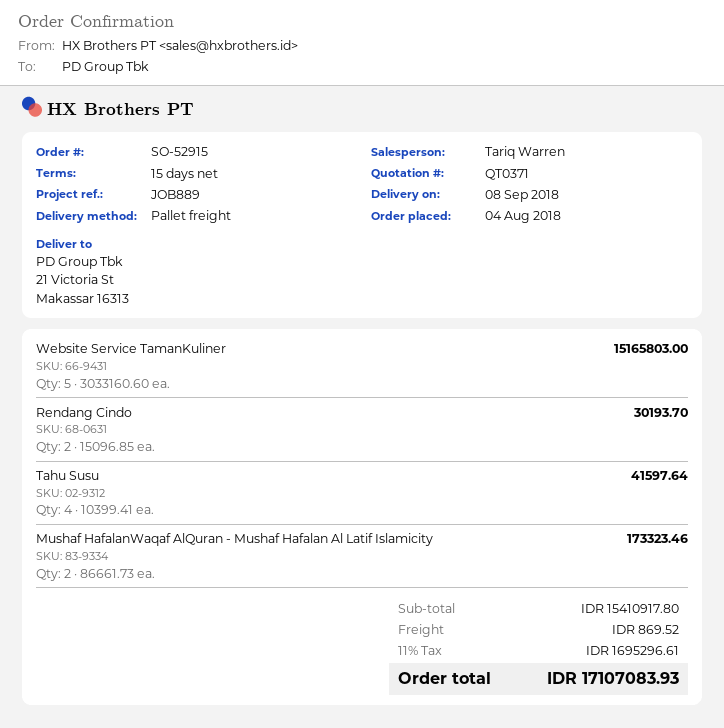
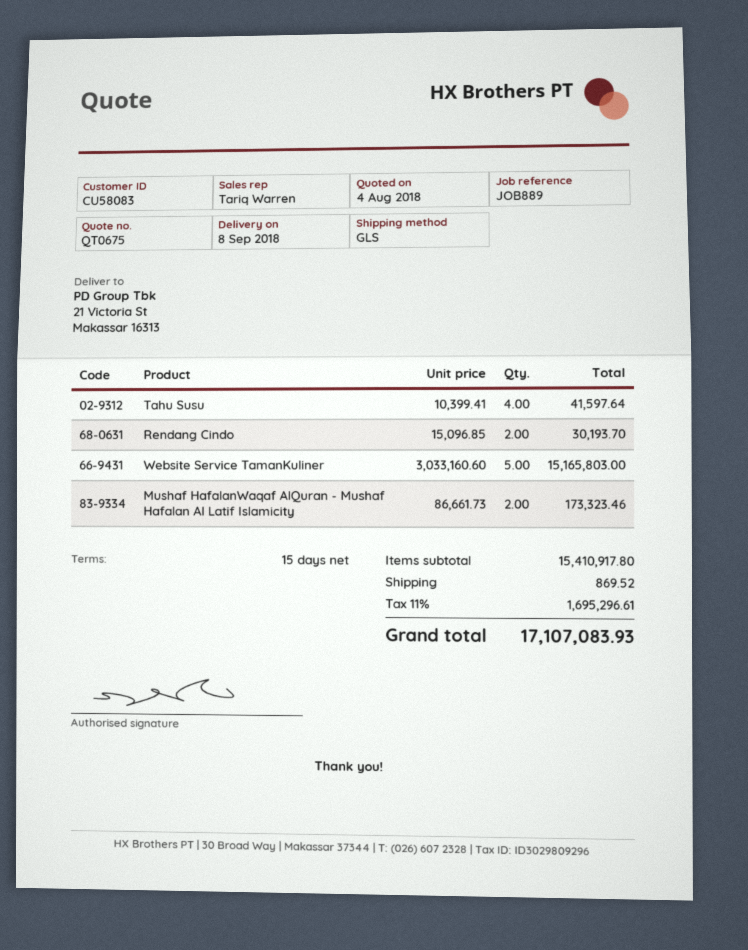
quote number: QT0371 -> QT0675
shipping method: pallet freight -> GLS

